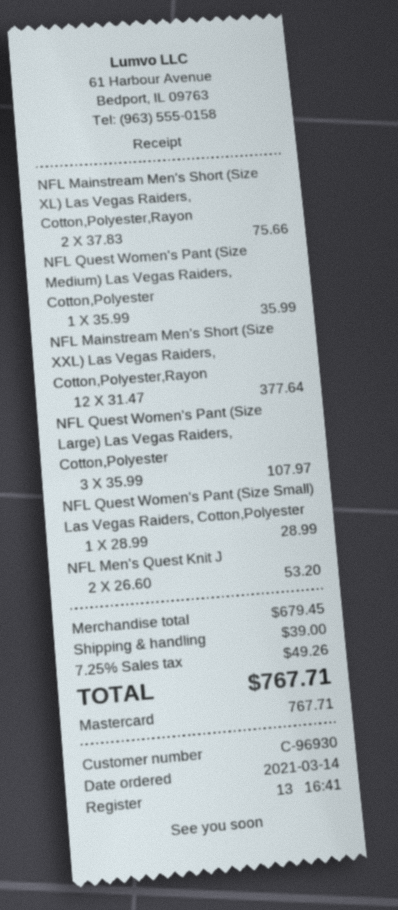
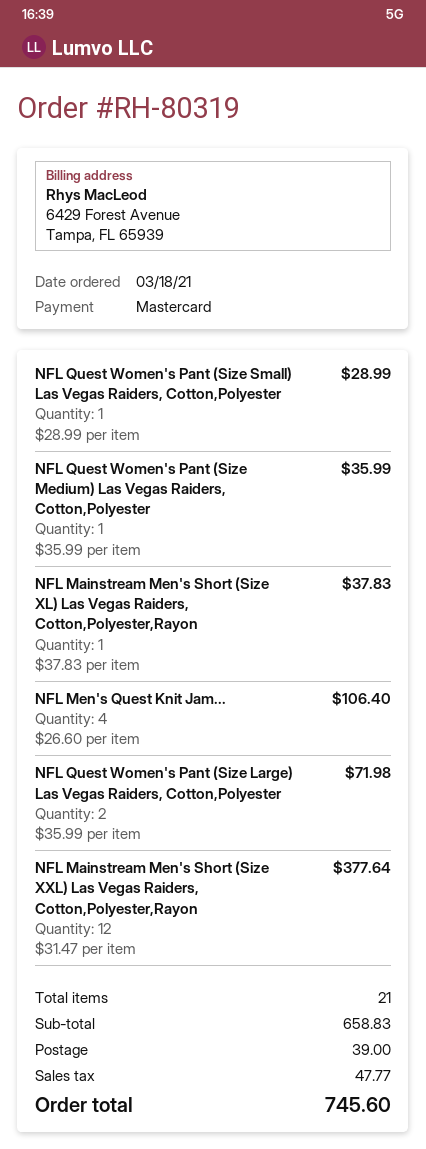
order date: 2021-03-14 -> 2021-03-18
NFL Mainstream Men's Short (Size XL) Las Vegas Raiders, Cotton,Polyester,Rayon: 2 x 37.83 = 75.66 -> 1 x 37.83 = 37.83
NFL Quest Women's Pant (Size Large) Las Vegas Raiders, Cotton,Polyester: 3 x 35.99 = 107.97 -> 2 x 35.99 = 71.98
NFL Men's Quest Knit J: 2 x 26.60 = 53.20 -> 4 x 26.60 = 106.40
subtotal: 679.45 -> 658.83
tax: 49.26 -> 47.77
total: 767.71 -> 745.60

